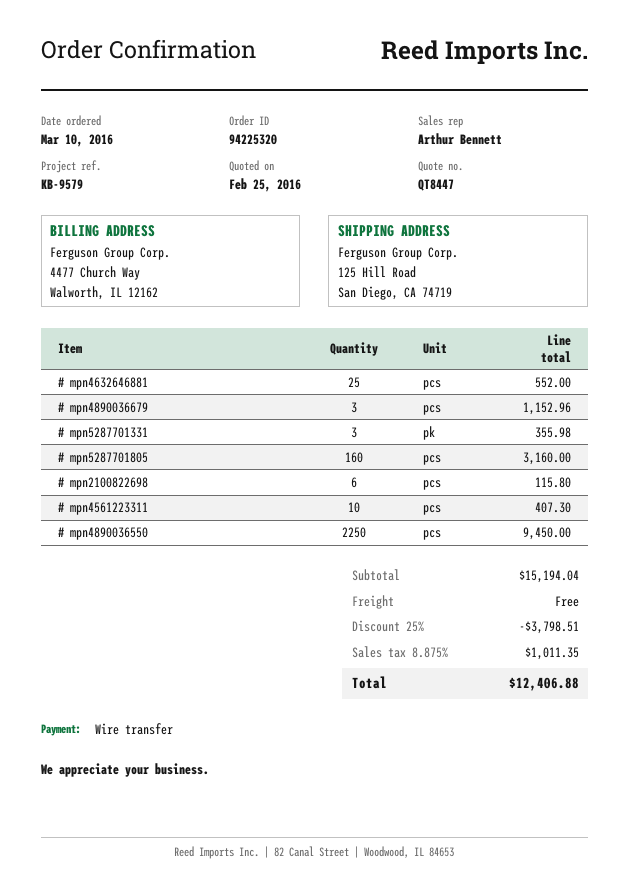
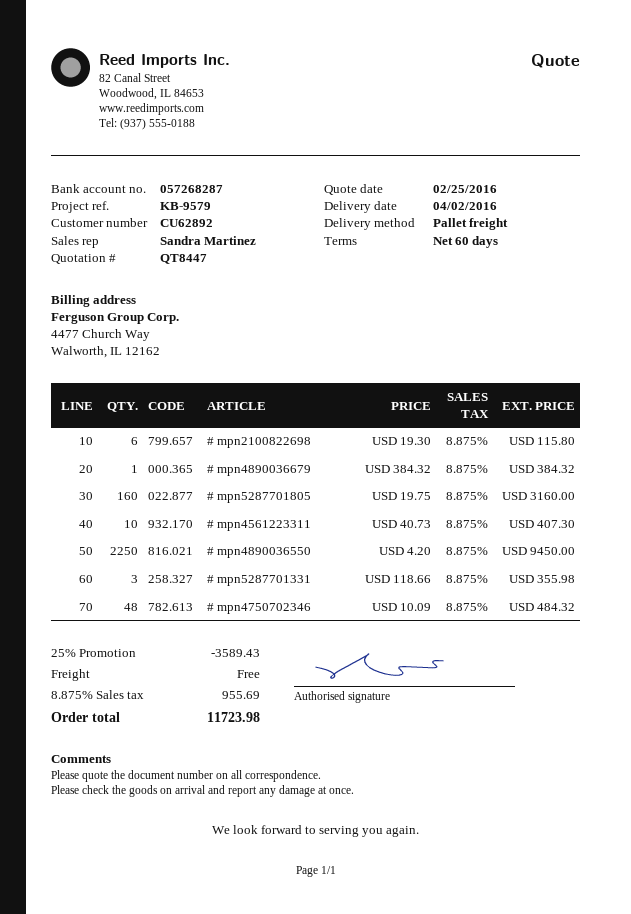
sales rep: Arthur Bennett -> Sandra Martinez
# mpn4632646881: 25 for 552.00 -> none
# mpn4890036679: 3 for 1152.96 -> 1 for 384.32
# mpn4750702346: none -> 48 for 484.32
discount: 25% = 3798.51 -> 25% = 3589.43
tax: 8.875% = 1011.35 -> 8.875% = 955.69
total: 12406.88 -> 11723.98

